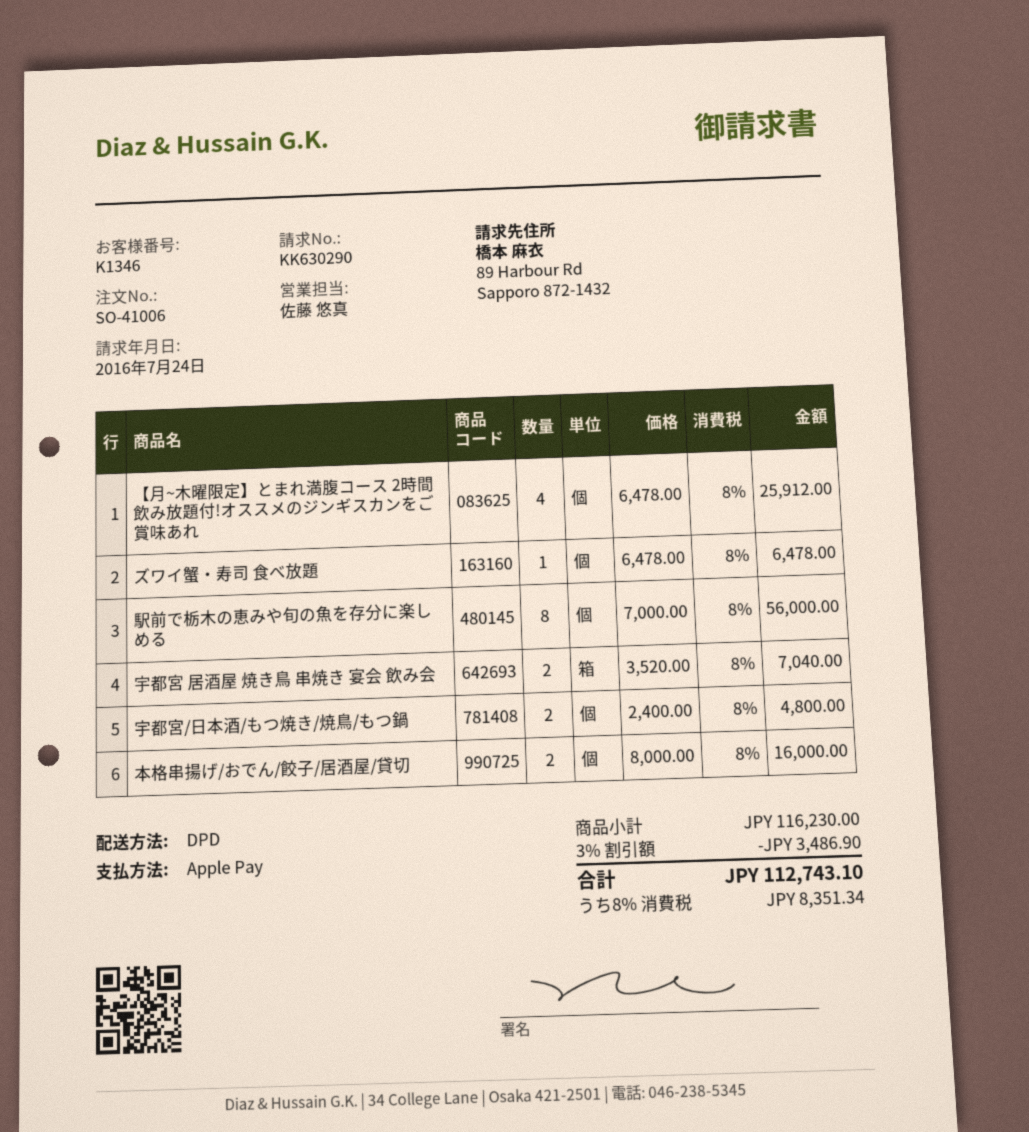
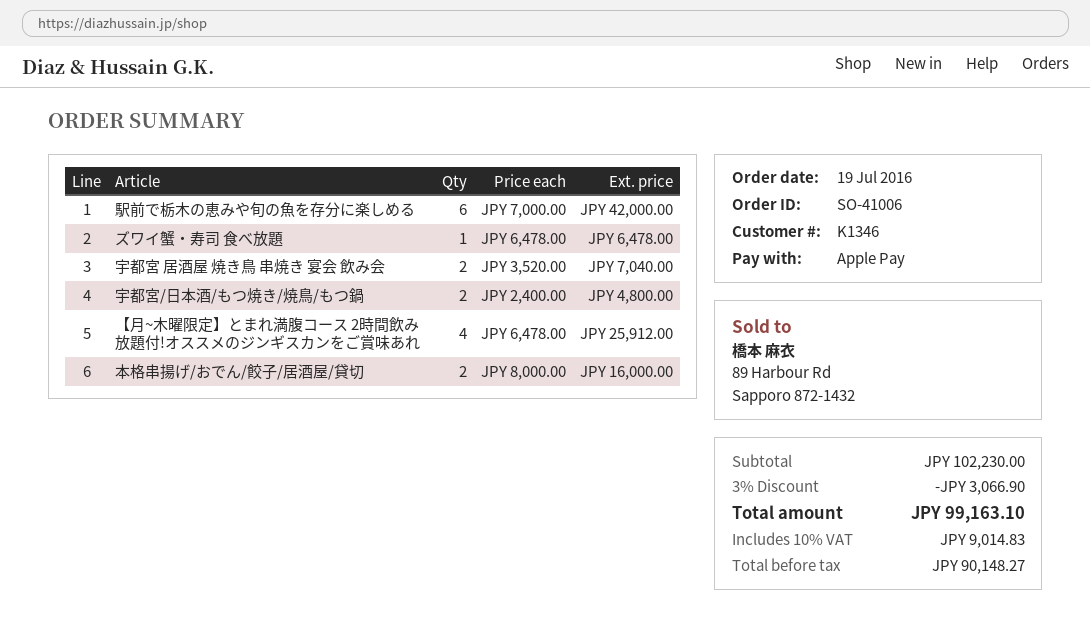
駅前で栃木の恵みや旬の魚を存分に楽しめる: 8 x 7000.00 = 56000.00 -> 6 x 7000.00 = 42000.00
subtotal: 116230.00 -> 102230.00
discount: 3% = 3486.90 -> 3% = 3066.90
tax: 8% = 8351.34 -> 10% = 9014.83
total: 112743.10 -> 99163.10

